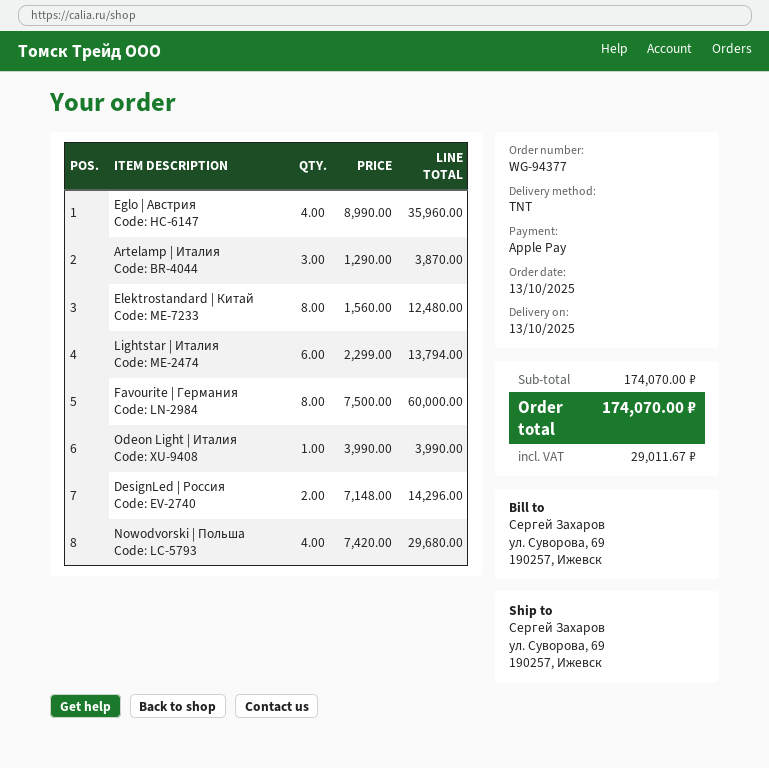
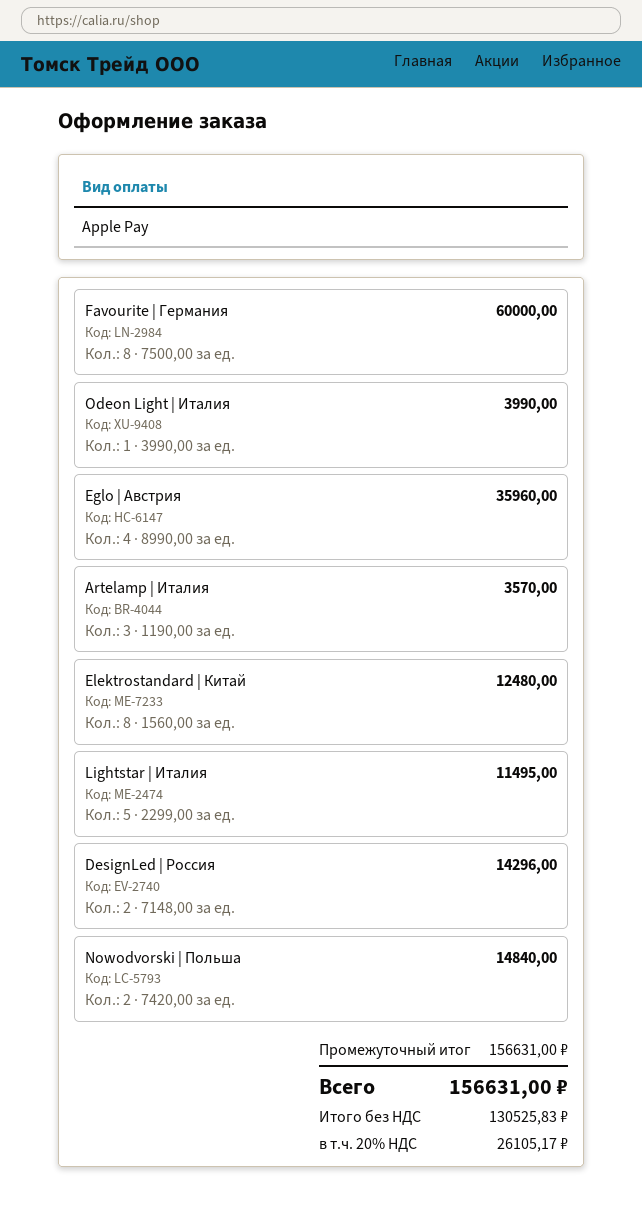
Artelamp | Италия: 3 x 1290.00 = 3870.00 -> 3 x 1190.00 = 3570.00
Lightstar | Италия: 6 x 2299.00 = 13794.00 -> 5 x 2299.00 = 11495.00
Nowodvorski | Польша: 4 x 7420.00 = 29680.00 -> 2 x 7420.00 = 14840.00
subtotal: 174070.00 -> 156631.00
tax: 29011.67 -> 26105.17
total: 174070.00 -> 156631.00

